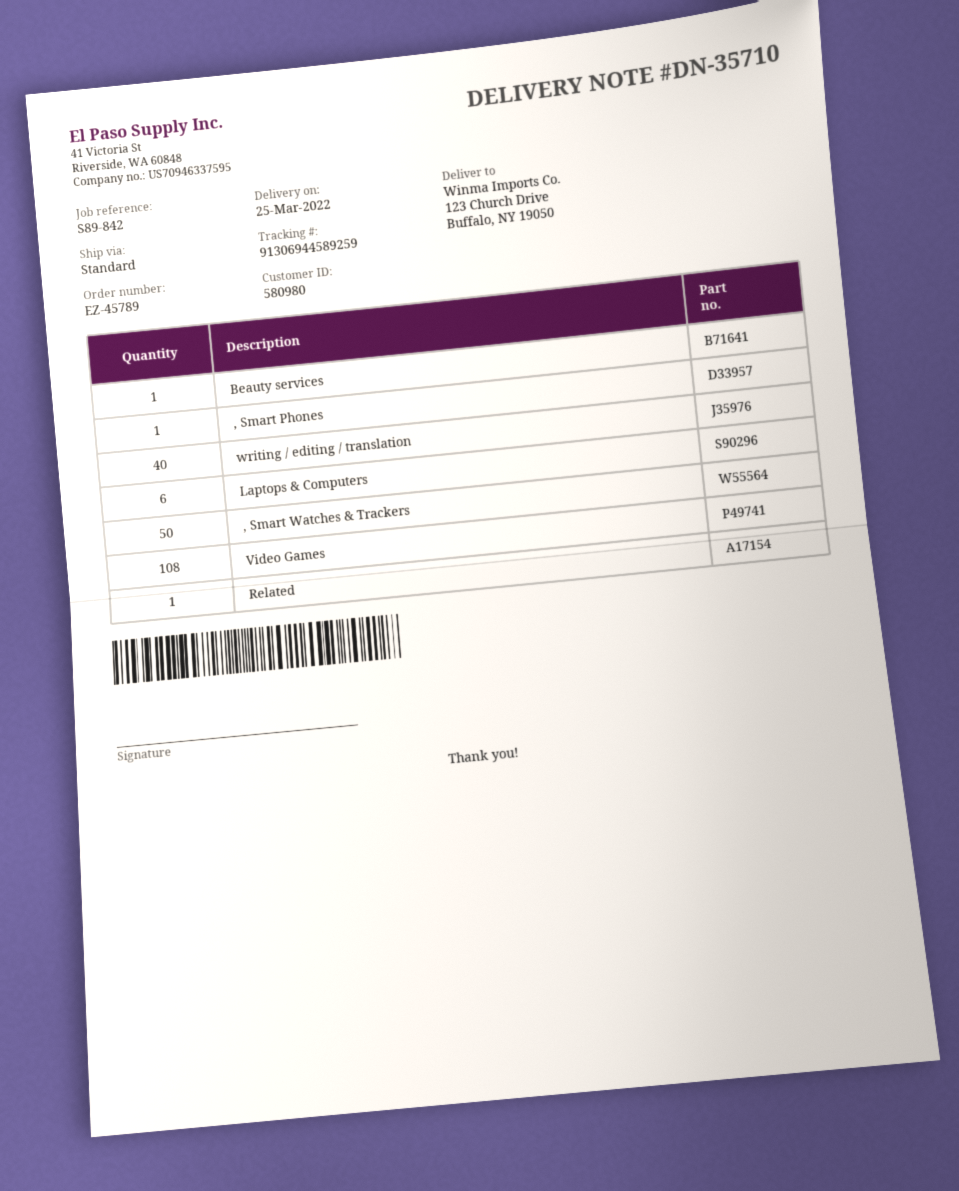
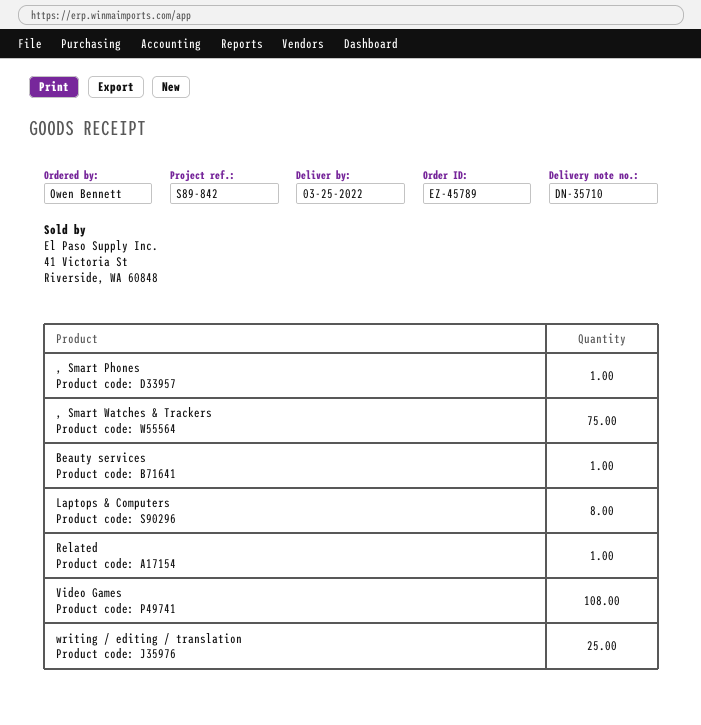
writing / editing / translation: 40 -> 25
Laptops & Computers: 6 -> 8
, Smart Watches & Trackers: 50 -> 75

